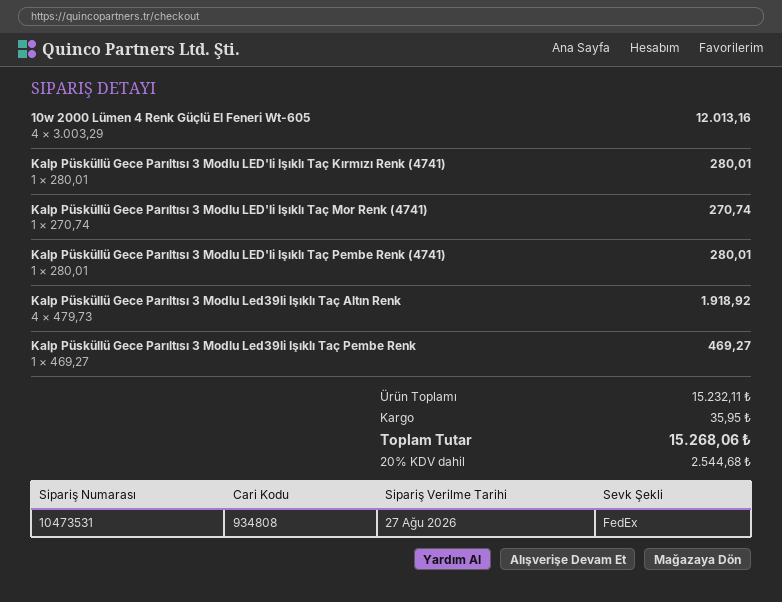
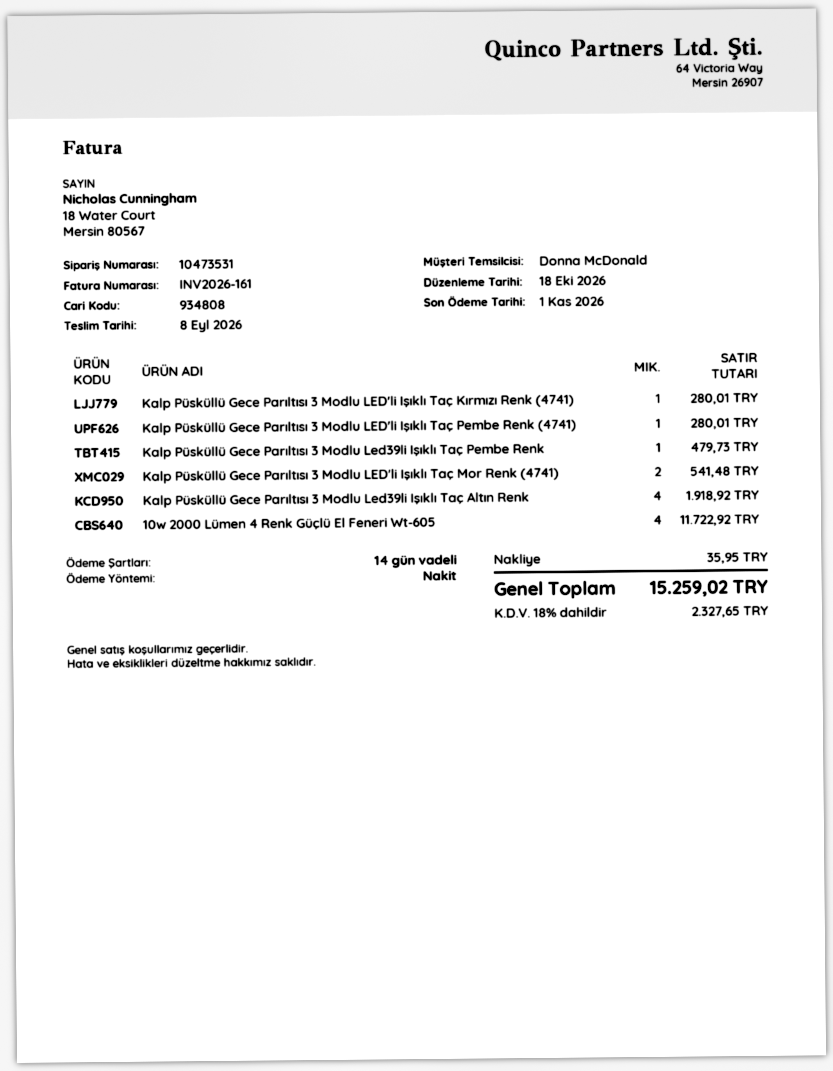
10w 2000 Lümen 4 Renk Güçlü El Feneri Wt-605: 4 for 12013.16 -> 4 for 11722.92
Kalp Püsküllü Gece Parıltısı 3 Modlu LED'li Işıklı Taç Mor Renk (4741): 1 for 270.74 -> 2 for 541.48
Kalp Püsküllü Gece Parıltısı 3 Modlu Led39li Işıklı Taç Pembe Renk: 1 for 469.27 -> 1 for 479.73
tax: 20% = 2544.68 -> 18% = 2327.65
total: 15268.06 -> 15259.02

